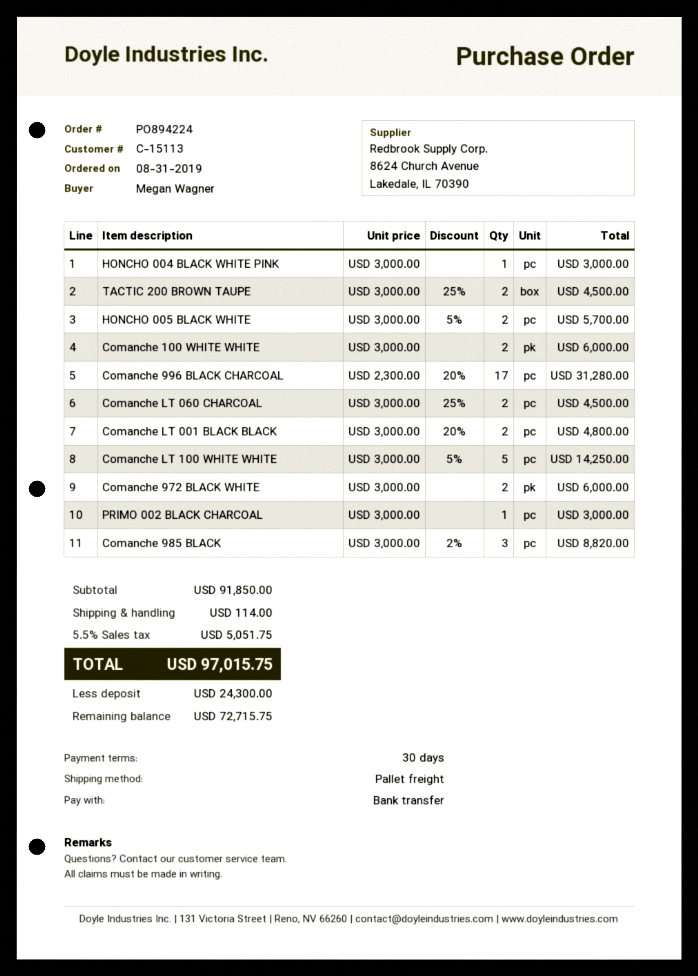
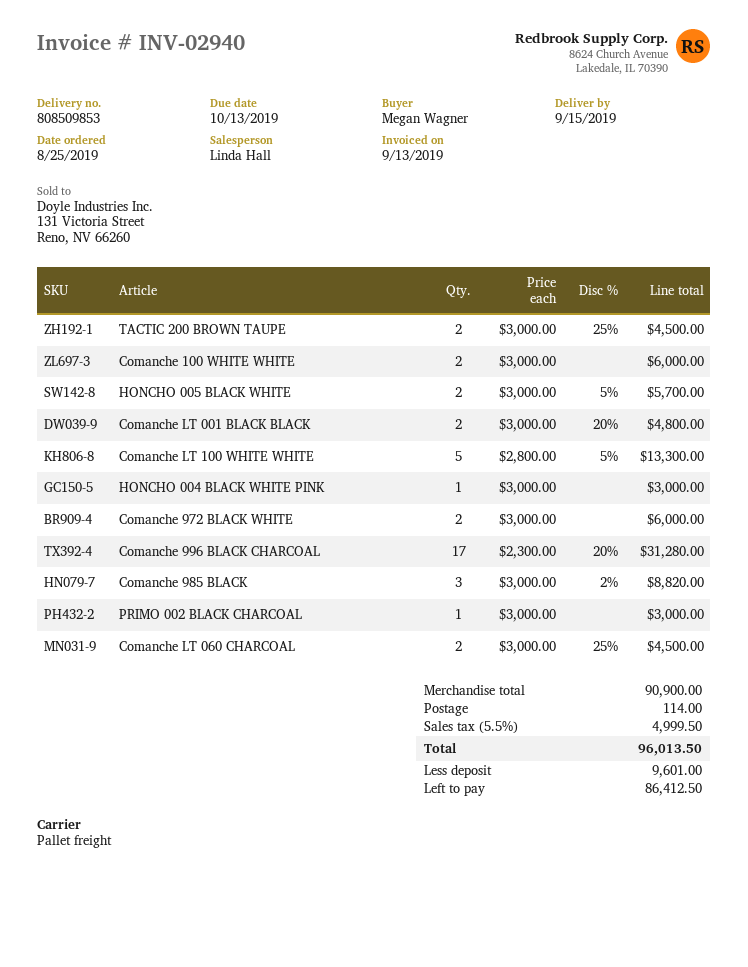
order date: 2019-08-31 -> 2019-08-25
Comanche LT 100 WHITE WHITE: 5 x 3000.00 - 5% = 14250.00 -> 5 x 2800.00 - 5% = 13300.00
subtotal: 91850.00 -> 90900.00
tax: 5.5% = 5051.75 -> 5.5% = 4999.50
total: 97015.75 -> 96013.50
deposit: 24300.00 -> 9601.00
balance: 72715.75 -> 86412.50

